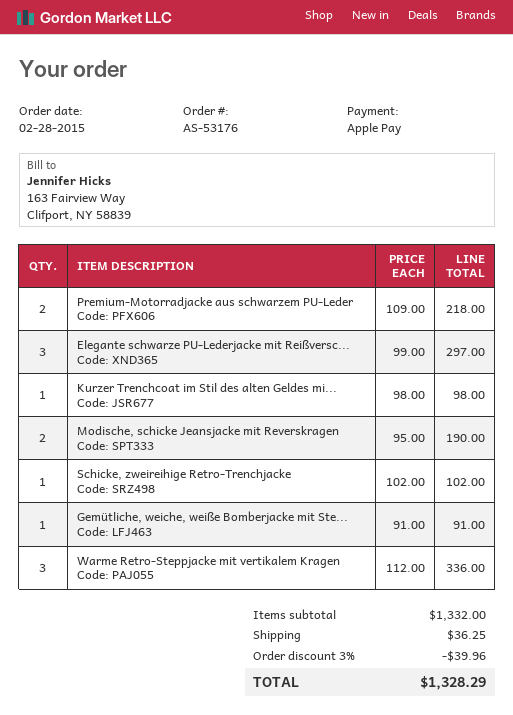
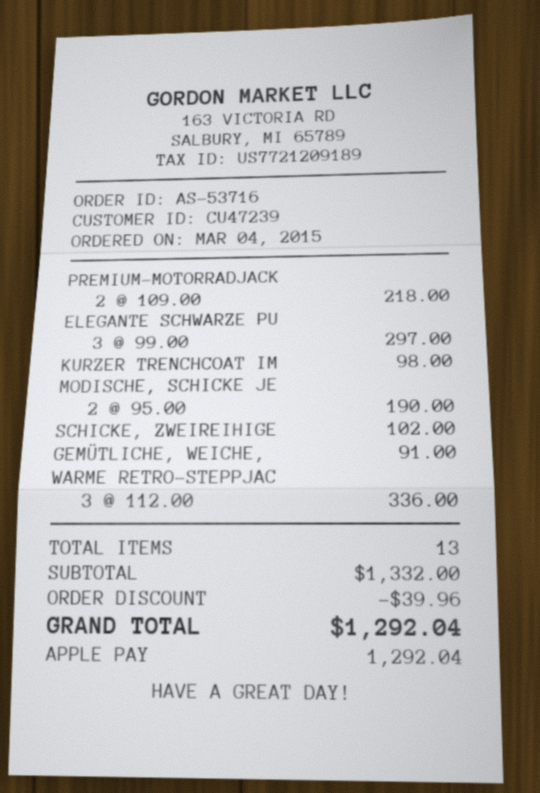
order number: AS-53176 -> AS-53716
order date: 2015-02-28 -> 2015-03-04
shipping: 36.25 -> none
total: 1328.29 -> 1292.04

